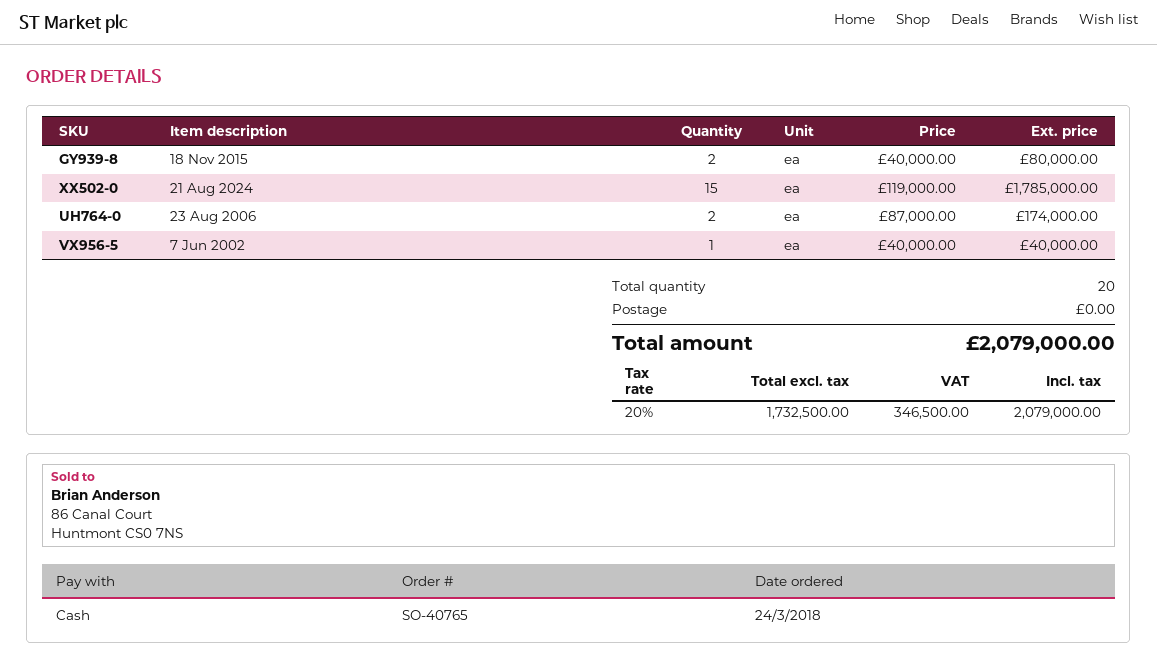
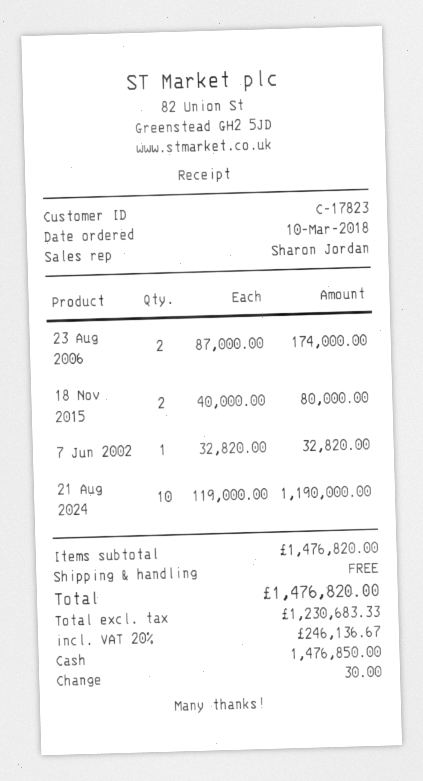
order date: 2018-03-24 -> 2018-03-10
21 Aug 2024: 15 x 119000.00 = 1785000.00 -> 10 x 119000.00 = 1190000.00
7 Jun 2002: 1 x 40000.00 = 40000.00 -> 1 x 32820.00 = 32820.00
net: 1732500.00 -> 1230683.33
tax: 20% = 346500.00 -> 20% = 246136.67
total: 2079000.00 -> 1476820.00

